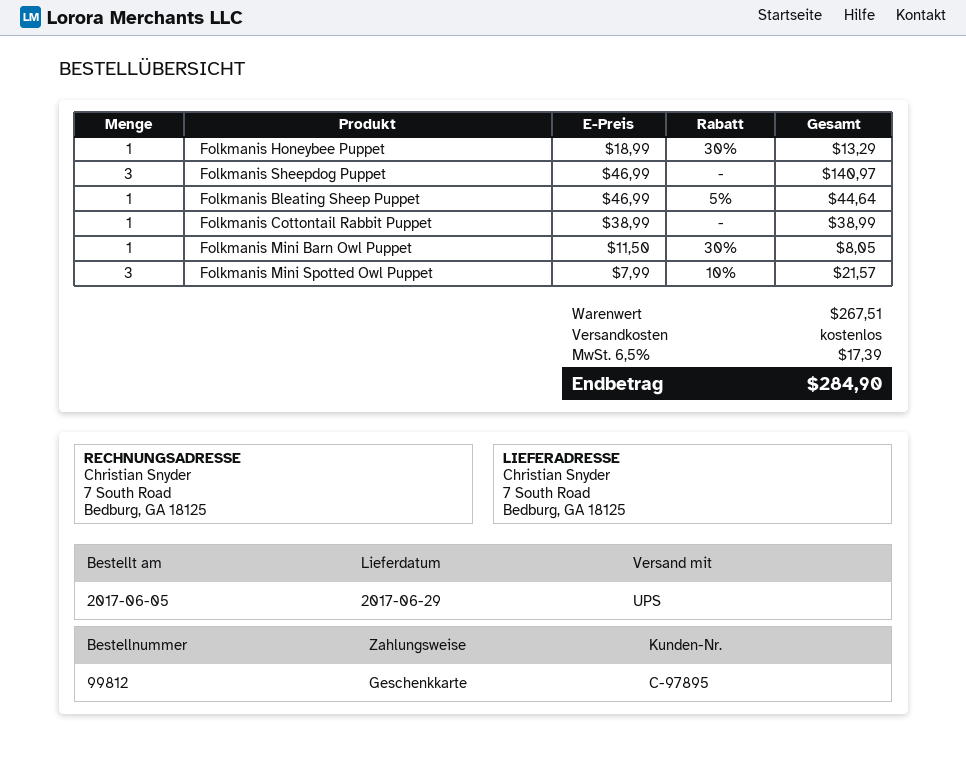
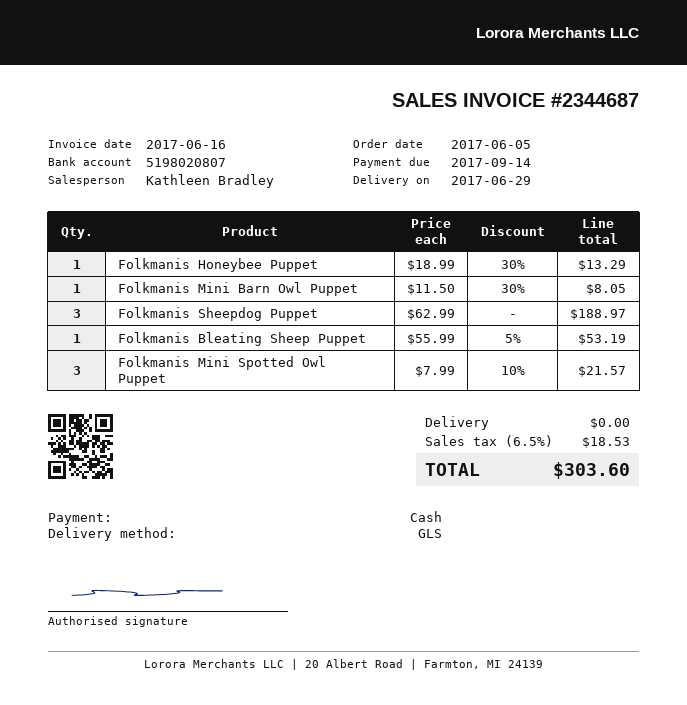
payment method: gift card -> cash
shipping method: UPS -> GLS
Folkmanis Sheepdog Puppet: 3 x 46.99 = 140.97 -> 3 x 62.99 = 188.97
Folkmanis Bleating Sheep Puppet: 1 x 46.99 - 5% = 44.64 -> 1 x 55.99 - 5% = 53.19
Folkmanis Cottontail Rabbit Puppet: 1 x 38.99 = 38.99 -> none
tax: 6.5% = 17.39 -> 6.5% = 18.53
total: 284.90 -> 303.60

